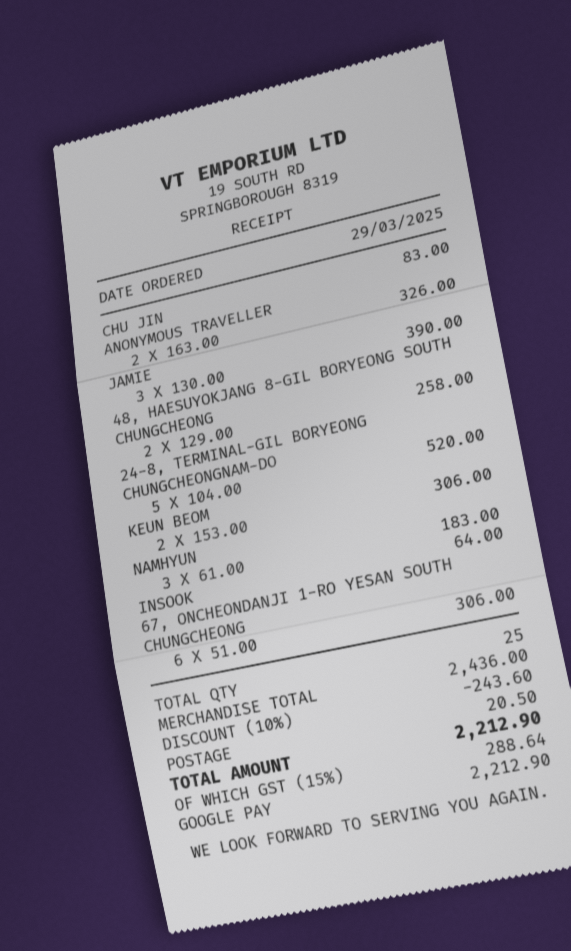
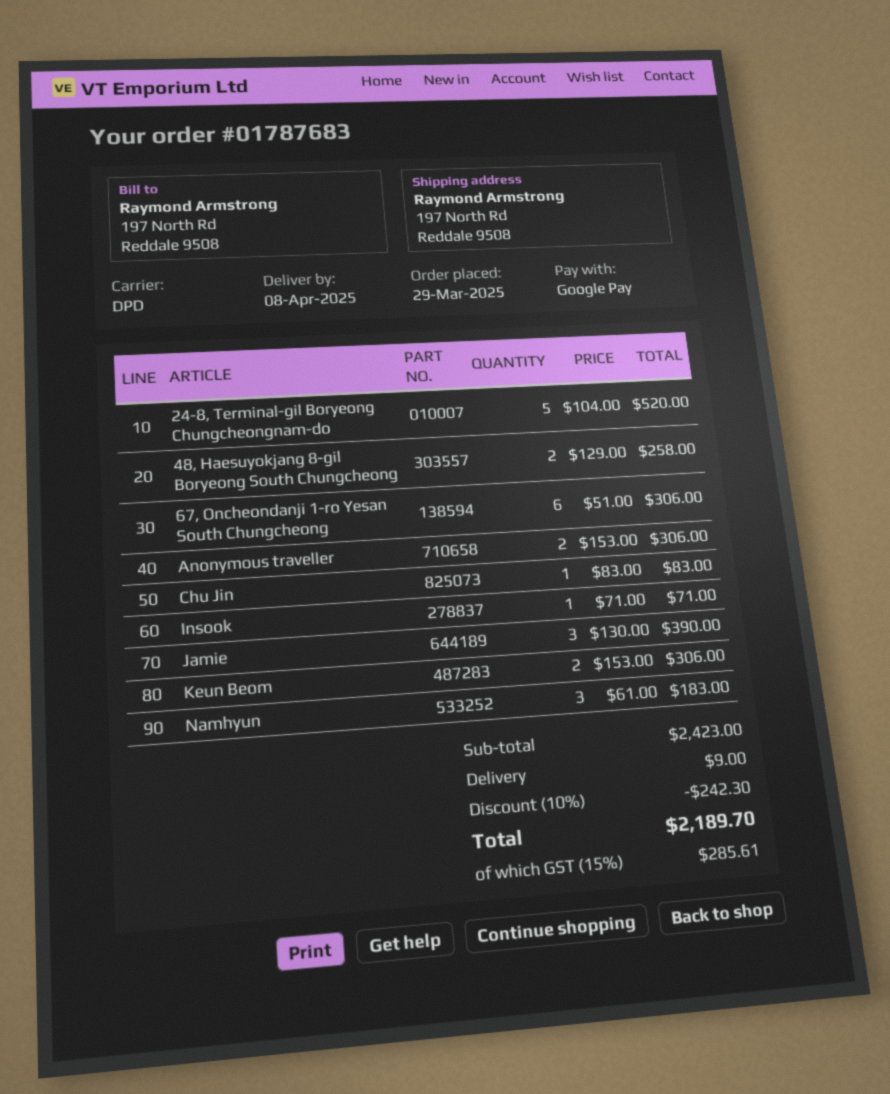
ANONYMOUS TRAVELLER: 2 x 163.00 = 326.00 -> 2 x 153.00 = 306.00
INSOOK: 1 x 64.00 = 64.00 -> 1 x 71.00 = 71.00
subtotal: 2436.00 -> 2423.00
discount: 10% = 243.60 -> 10% = 242.30
shipping: 20.50 -> 9.00
tax: 15% = 288.64 -> 15% = 285.61
total: 2212.90 -> 2189.70

